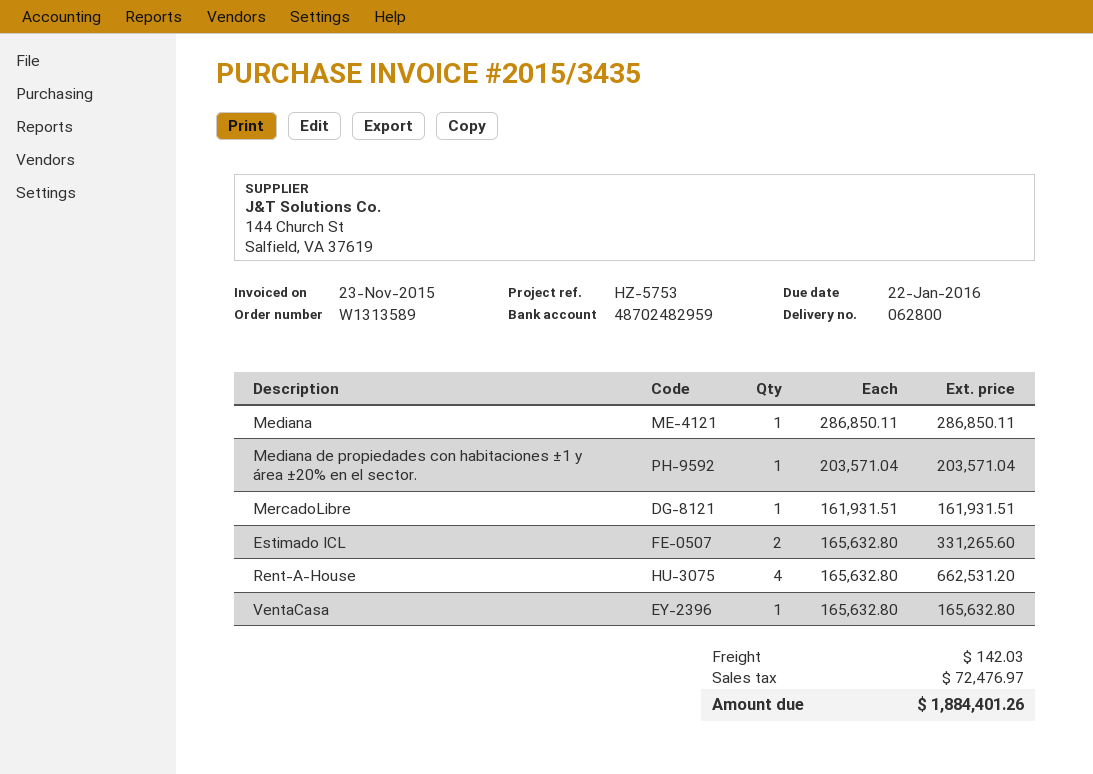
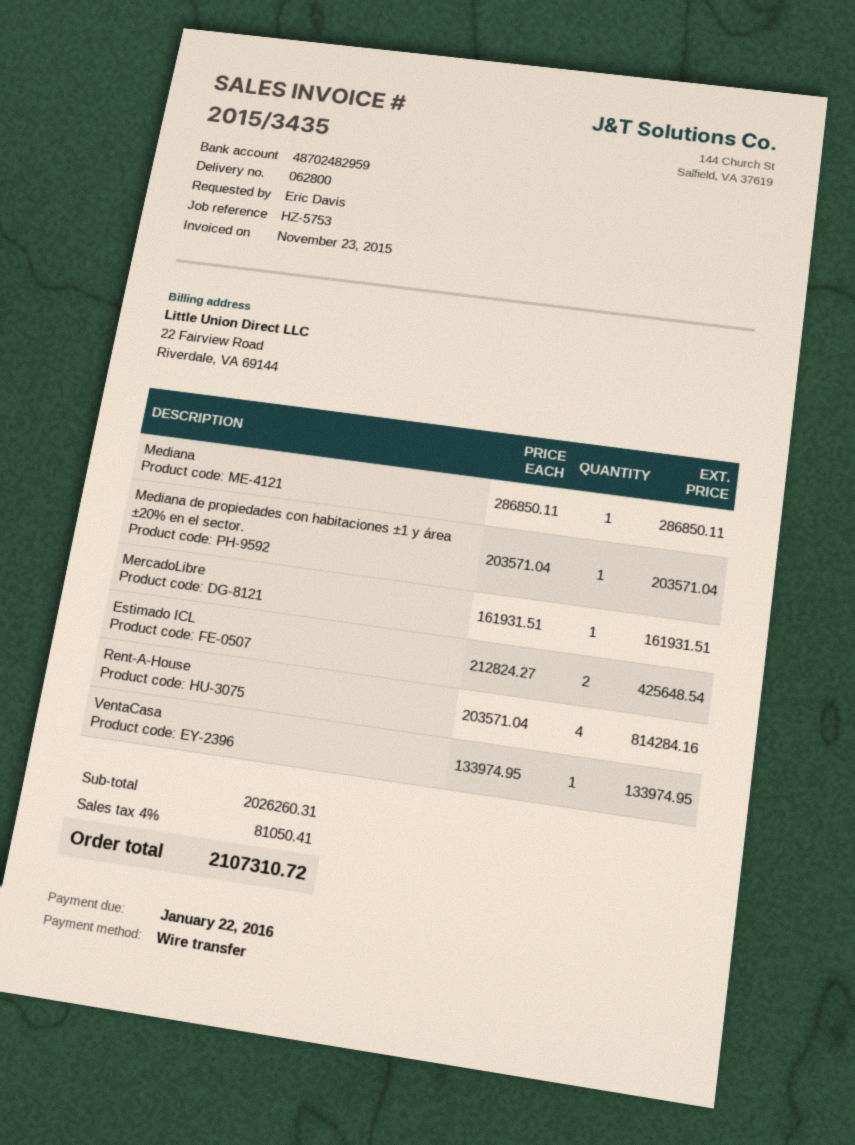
Estimado ICL: 2 x 165632.80 = 331265.60 -> 2 x 212824.27 = 425648.54
Rent-A-House: 4 x 165632.80 = 662531.20 -> 4 x 203571.04 = 814284.16
VentaCasa: 1 x 165632.80 = 165632.80 -> 1 x 133974.95 = 133974.95
shipping: 142.03 -> none
tax: 72476.97 -> 81050.41
total: 1884401.26 -> 2107310.72

